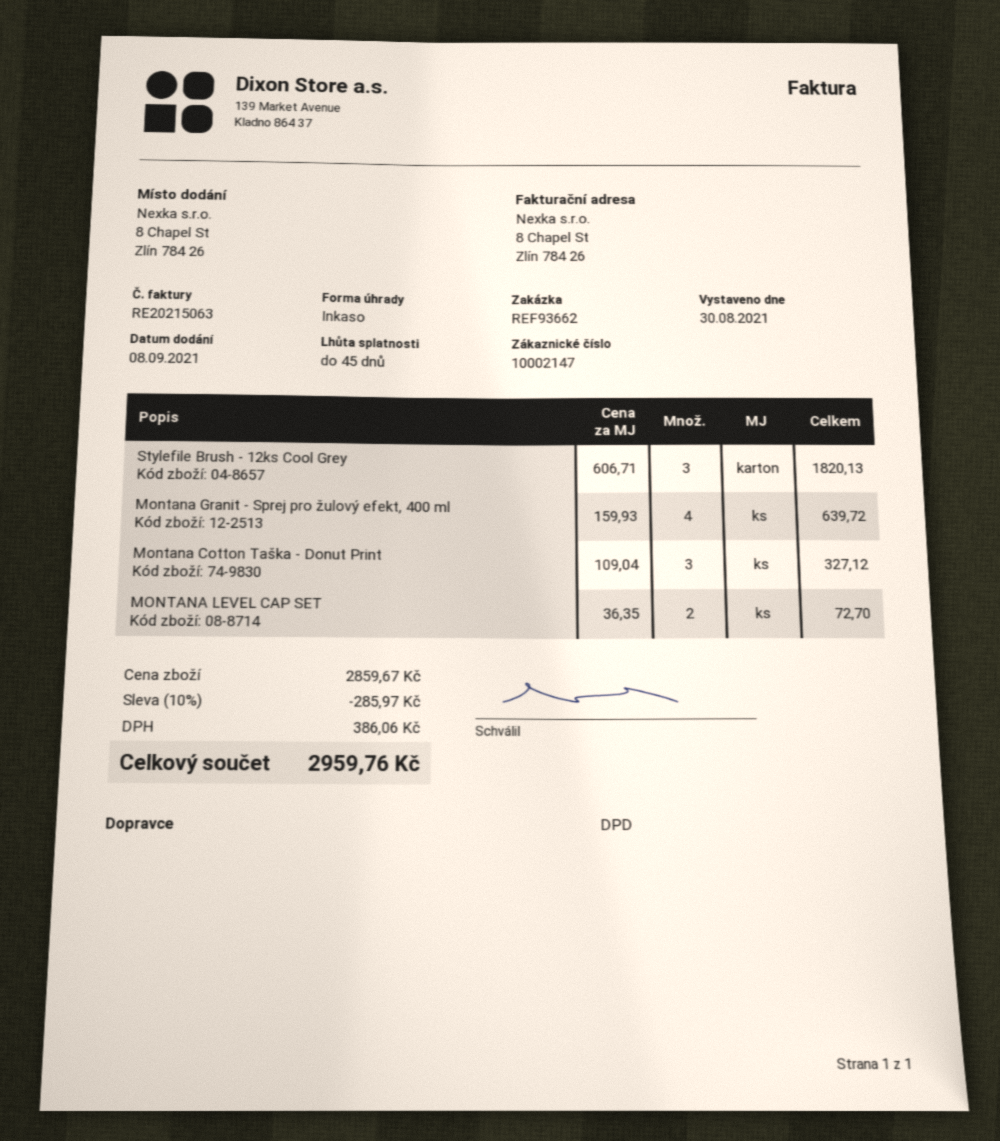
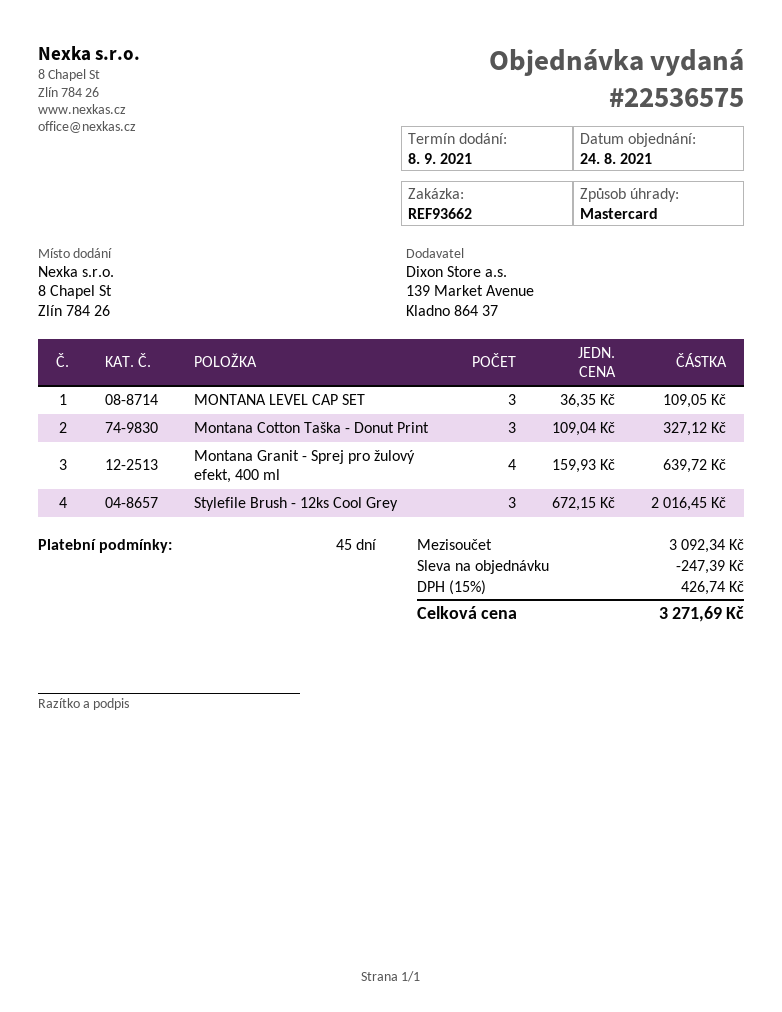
payment method: direct debit -> Mastercard
Stylefile Brush - 12ks Cool Grey: 3 x 606.71 = 1820.13 -> 3 x 672.15 = 2016.45
MONTANA LEVEL CAP SET: 2 x 36.35 = 72.70 -> 3 x 36.35 = 109.05
subtotal: 2859.67 -> 3092.34
discount: 285.97 -> 247.39
tax: 386.06 -> 426.74
total: 2959.76 -> 3271.69

